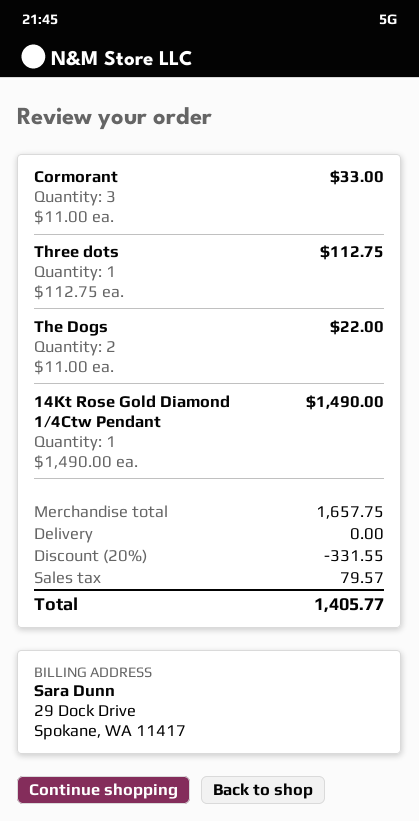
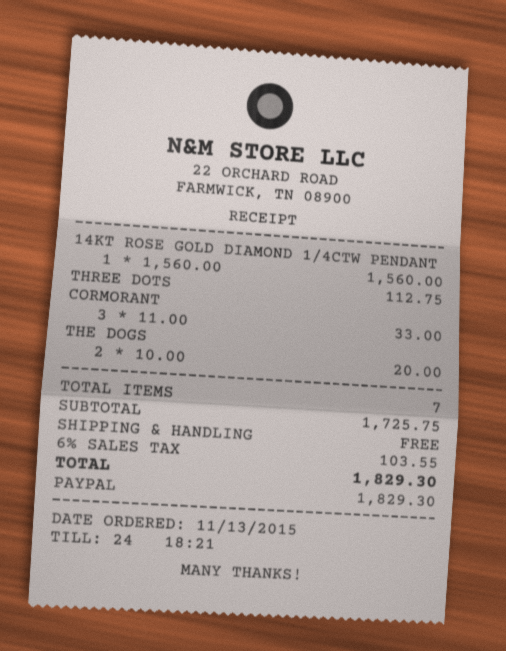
The Dogs: 2 x 11.00 = 22.00 -> 2 x 10.00 = 20.00
14Kt Rose Gold Diamond 1/4Ctw Pendant: 1 x 1490.00 = 1490.00 -> 1 x 1560.00 = 1560.00
subtotal: 1657.75 -> 1725.75
discount: 20% = 331.55 -> none
tax: 79.57 -> 103.55
total: 1405.77 -> 1829.30

